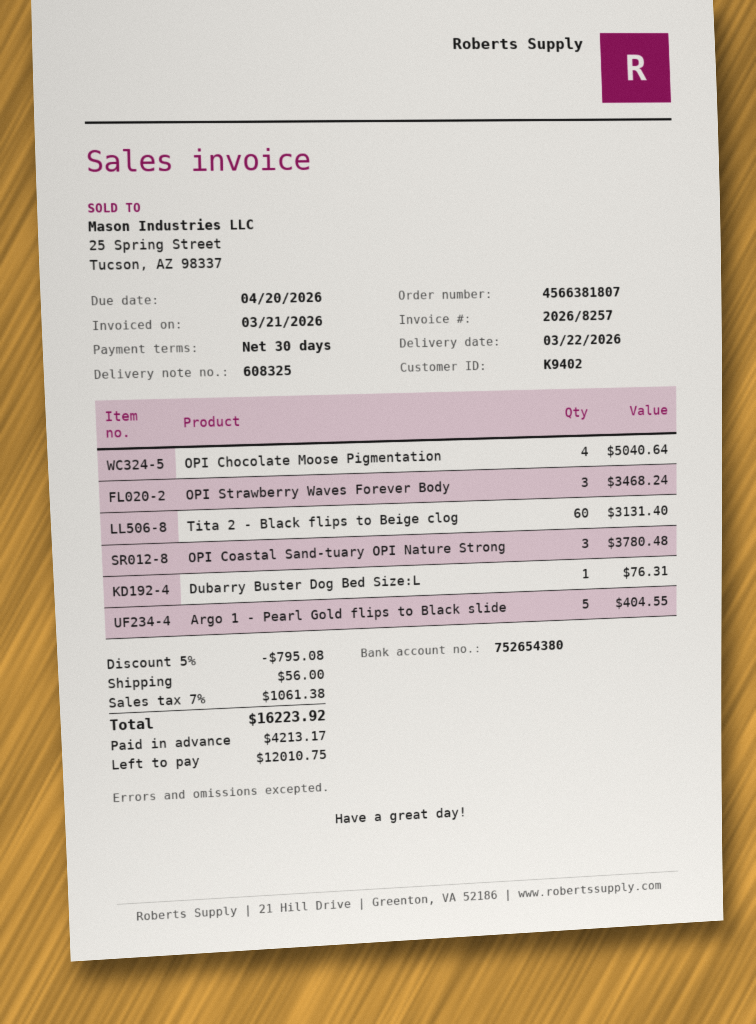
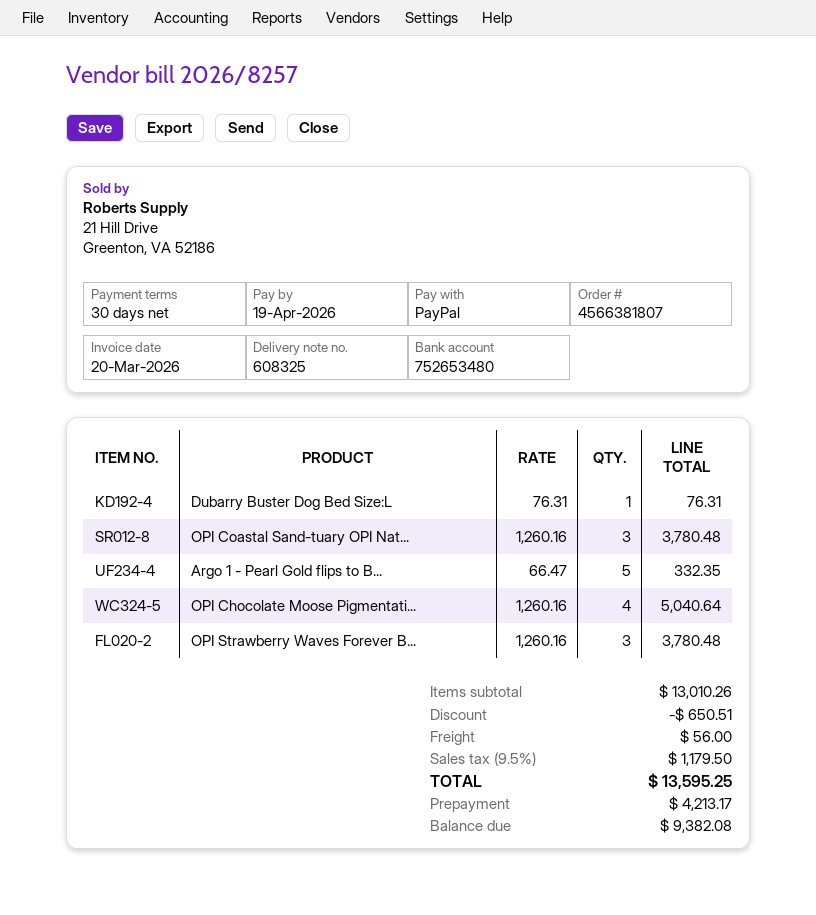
invoice date: 2026-03-21 -> 2026-03-20
due date: 2026-04-20 -> 2026-04-19
bank account: 752654380 -> 752653480
OPI Strawberry Waves Forever Body: 3 for 3468.24 -> 3 for 3780.48
Tita 2 - Black flips to Beige clog: 60 for 3131.40 -> none
Argo 1 - Pearl Gold flips to Black slide: 5 for 404.55 -> 5 for 332.35
discount: 795.08 -> 650.51
tax: 7% = 1061.38 -> 9.5% = 1179.50
total: 16223.92 -> 13595.25
balance: 12010.75 -> 9382.08

